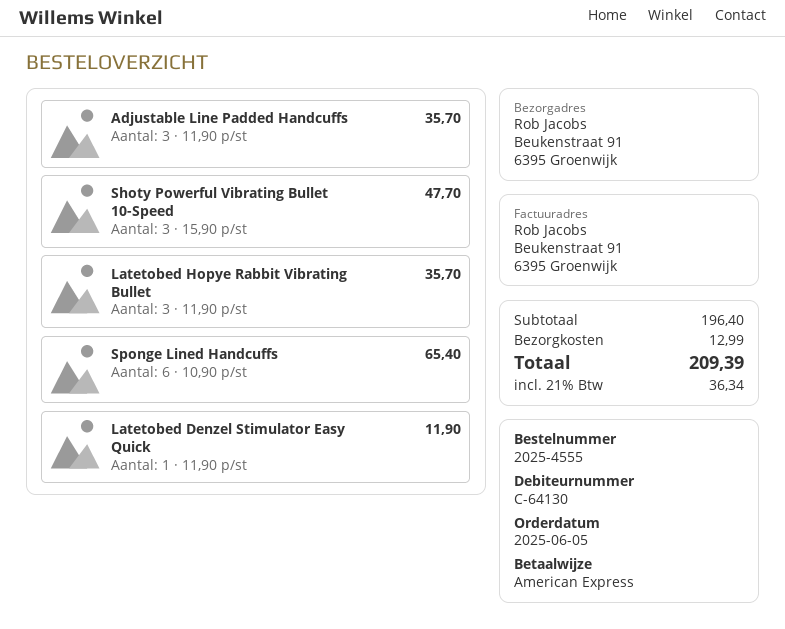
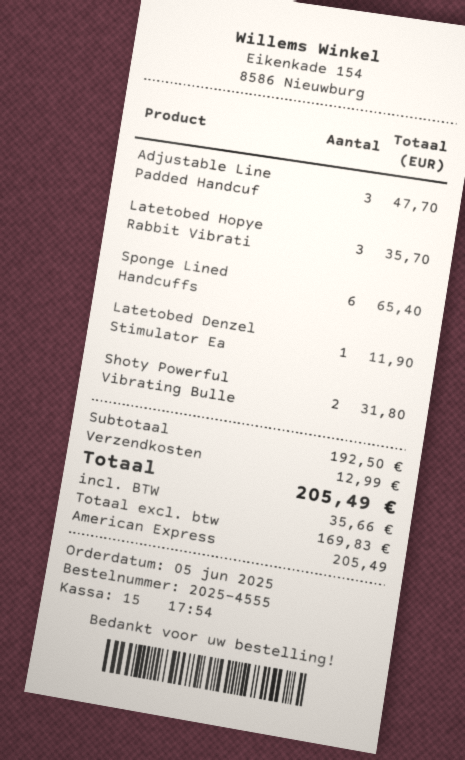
Adjustable Line Padded Handcuffs: 3 for 35.70 -> 3 for 47.70
Shoty Powerful Vibrating Bullet 10-Speed: 3 for 47.70 -> 2 for 31.80
subtotal: 196.40 -> 192.50
tax: 36.34 -> 35.66
total: 209.39 -> 205.49

